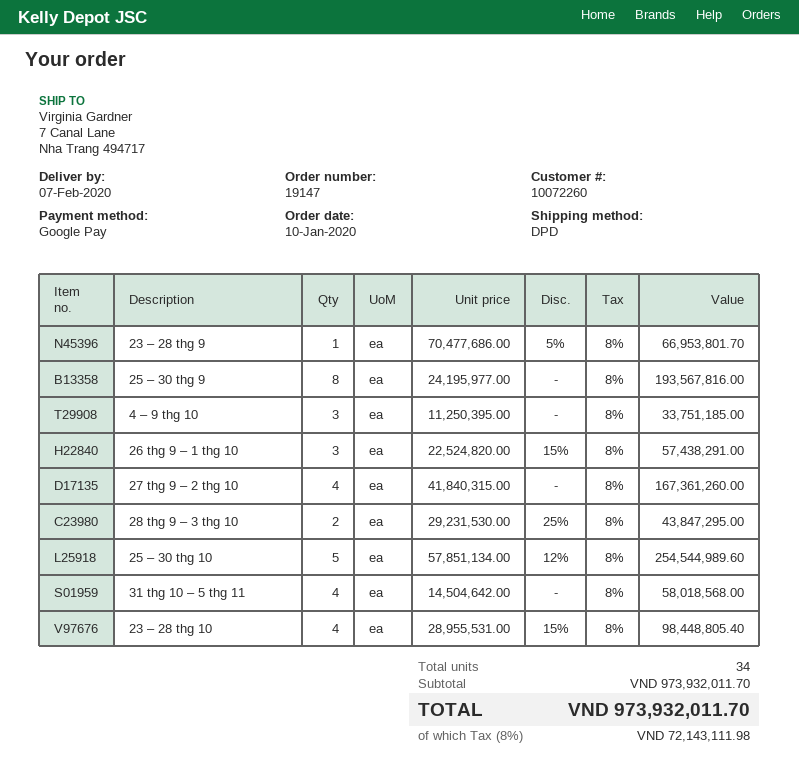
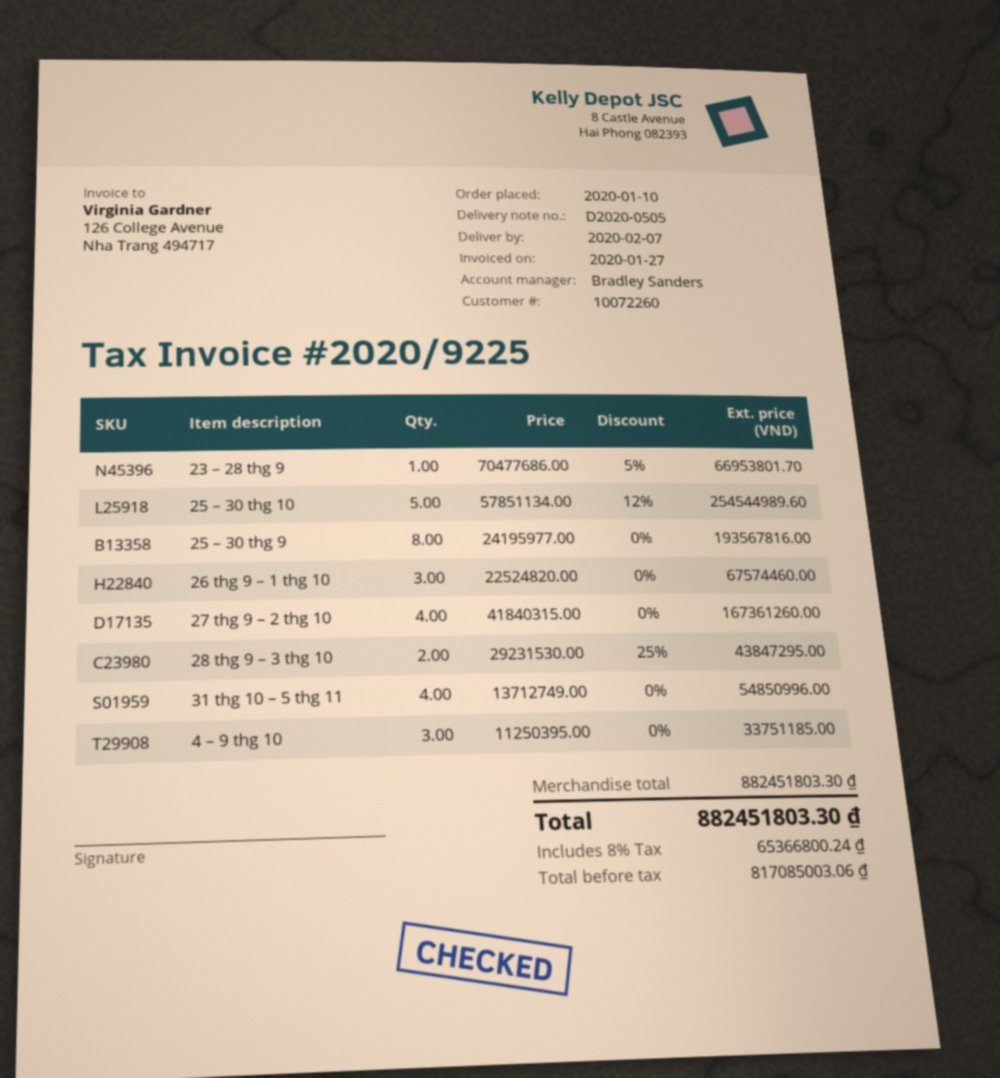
26 thg 9 – 1 thg 10: 3 x 22524820.00 - 15% = 57438291.00 -> 3 x 22524820.00 = 67574460.00
31 thg 10 – 5 thg 11: 4 x 14504642.00 = 58018568.00 -> 4 x 13712749.00 = 54850996.00
23 – 28 thg 10: 4 x 28955531.00 - 15% = 98448805.40 -> none
subtotal: 973932011.70 -> 882451803.30
tax: 8% = 72143111.98 -> 8% = 65366800.24
total: 973932011.70 -> 882451803.30

